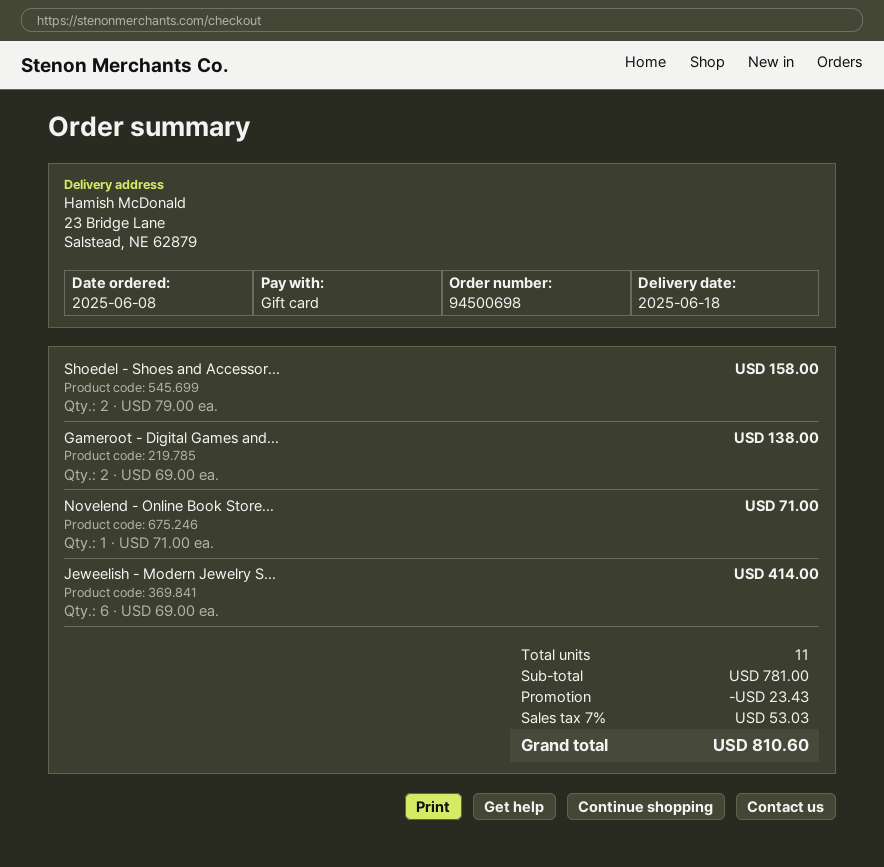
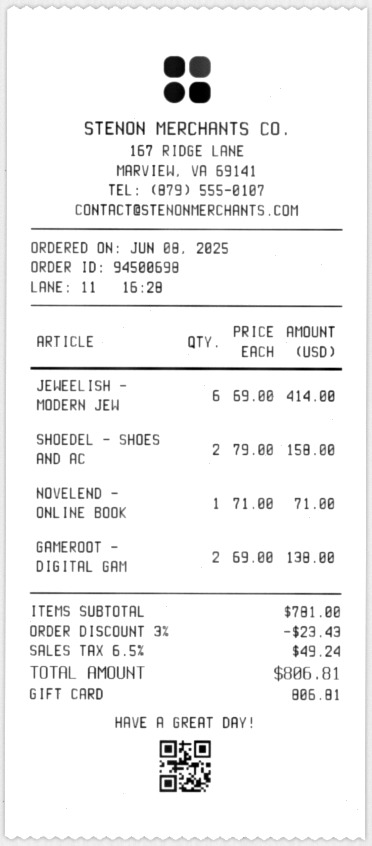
tax: 7% = 53.03 -> 6.5% = 49.24
total: 810.60 -> 806.81

